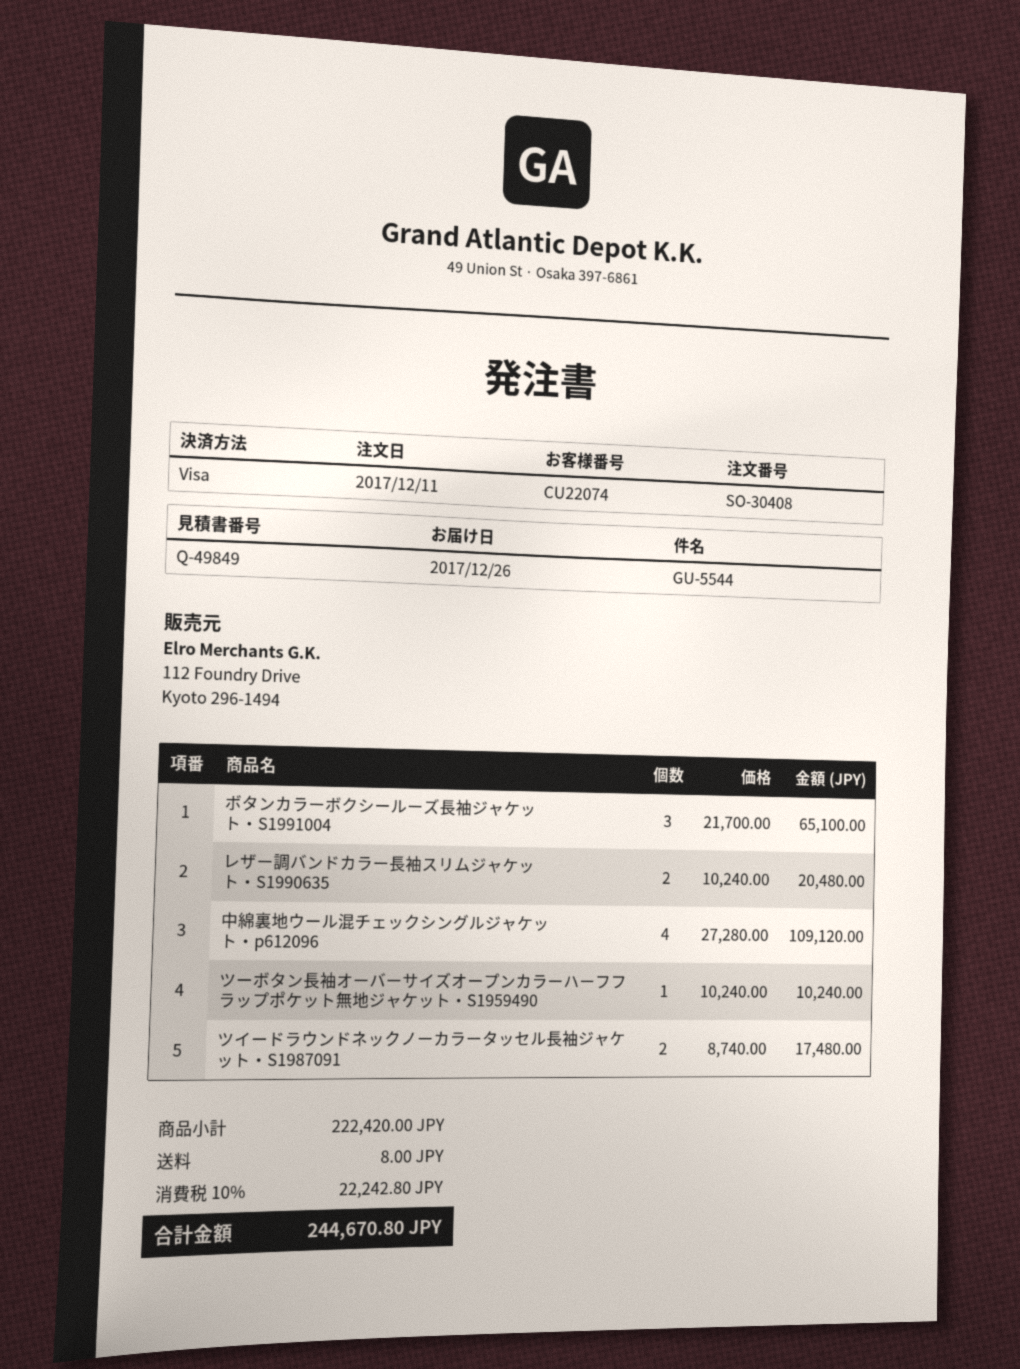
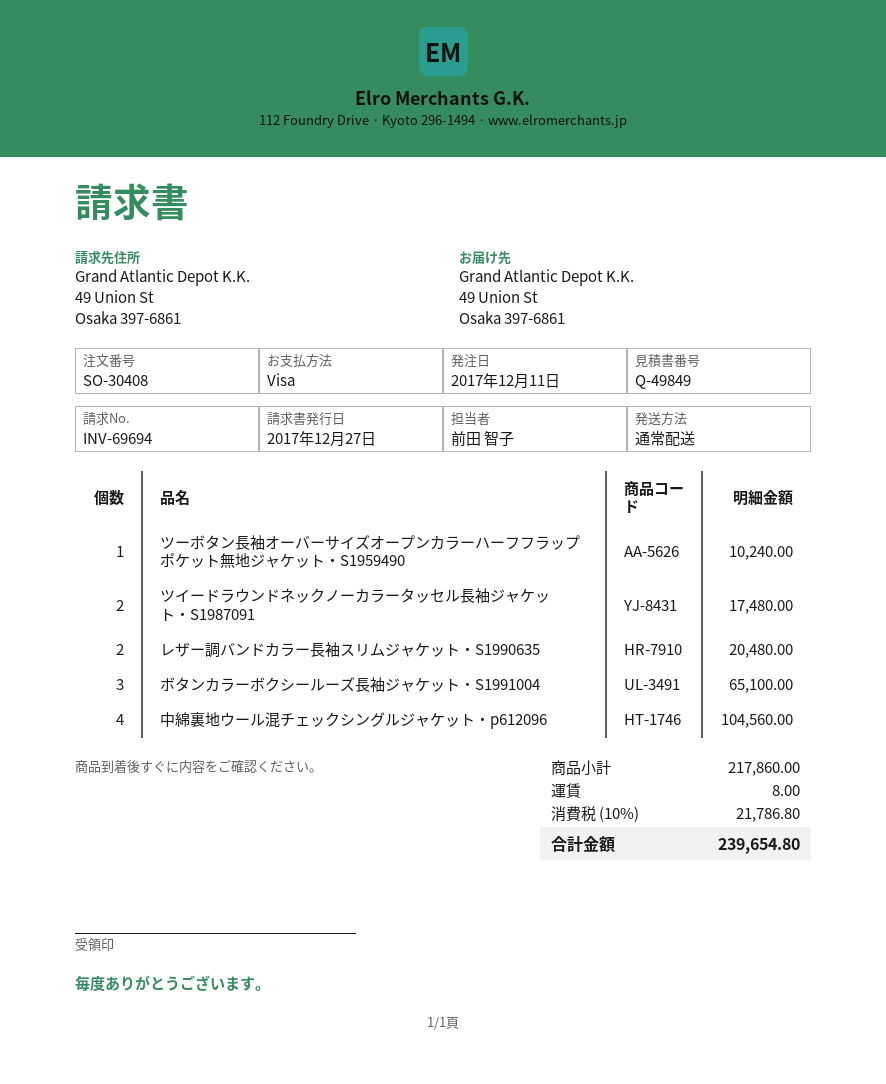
中綿裏地ウール混チェックシングルジャケット・p612096: 4 for 109120.00 -> 4 for 104560.00
subtotal: 222420.00 -> 217860.00
tax: 10% = 22242.80 -> 10% = 21786.80
total: 244670.80 -> 239654.80

